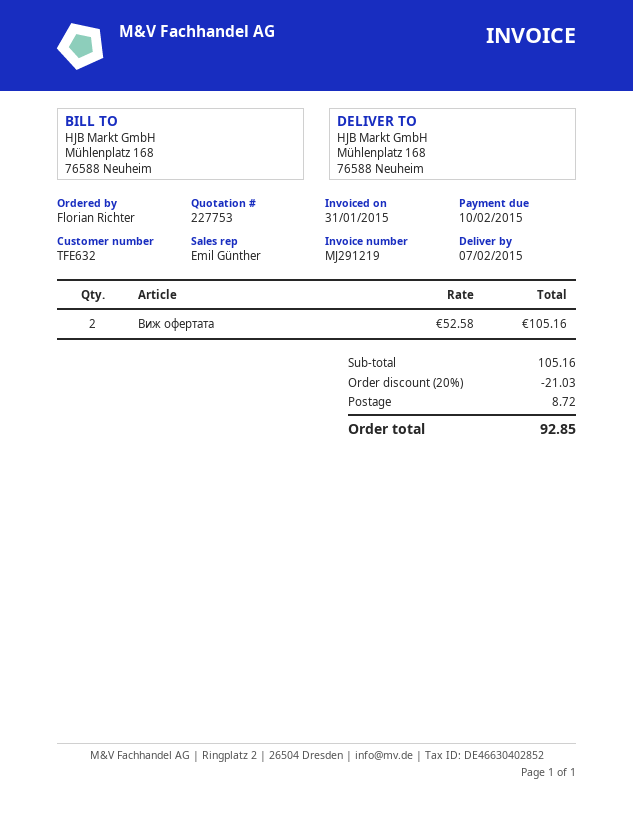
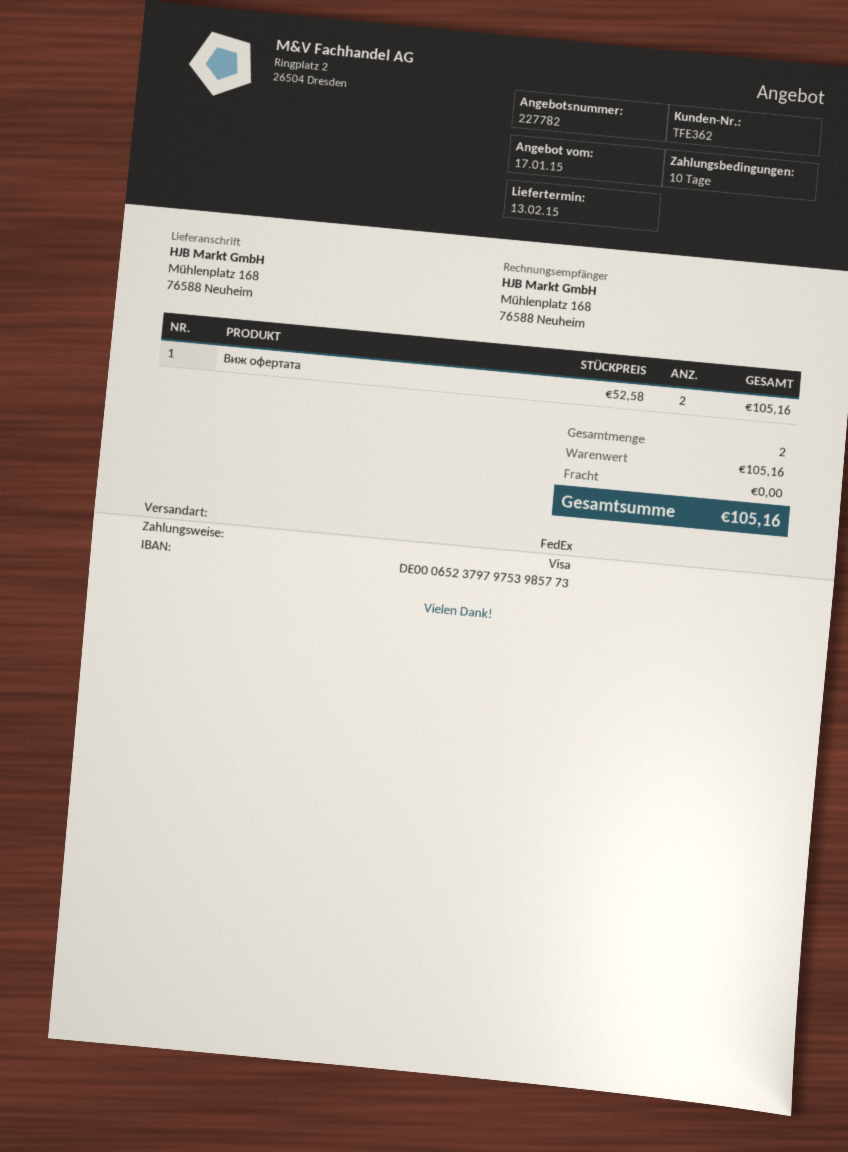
quote number: 227753 -> 227782
delivery date: 2015-02-07 -> 2015-02-13
customer number: TFE632 -> TFE362
discount: 20% = 21.03 -> none
shipping: 8.72 -> 0.00
total: 92.85 -> 105.16

